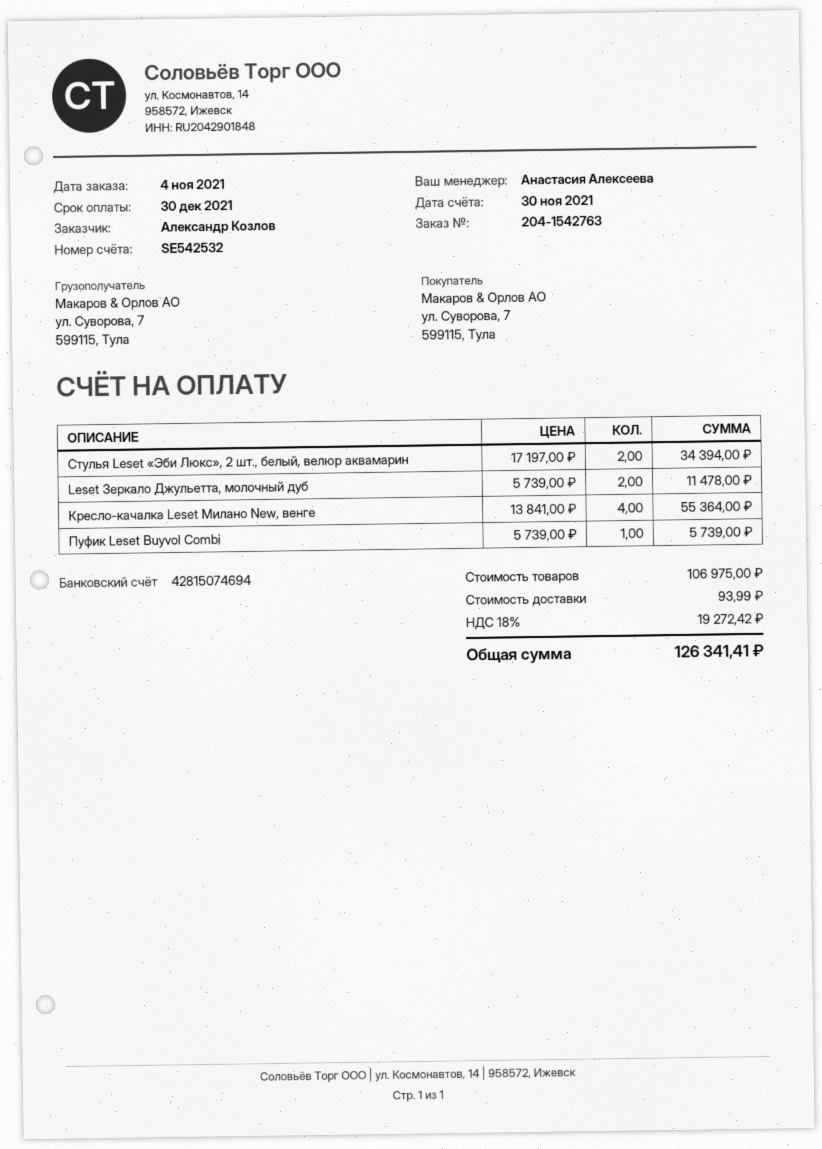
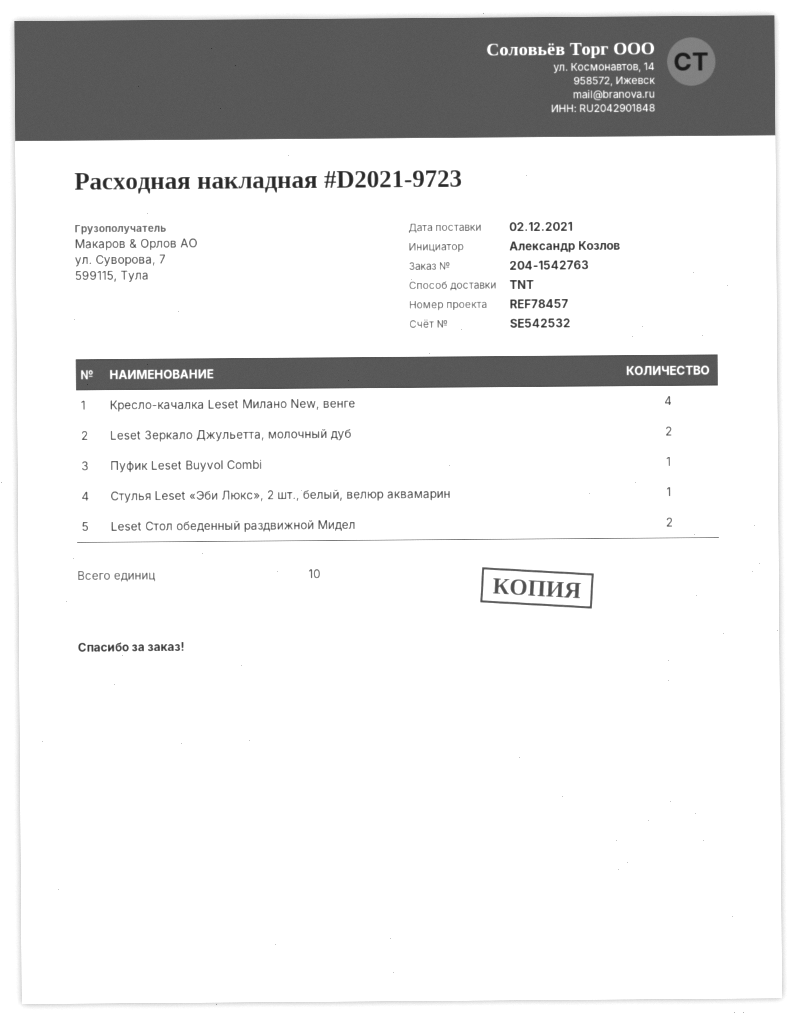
Стулья Leset «Эби Люкс», 2 шт., белый, велюр аквамарин: 2 -> 1
Leset Стол обеденный раздвижной Мидел: none -> 2

